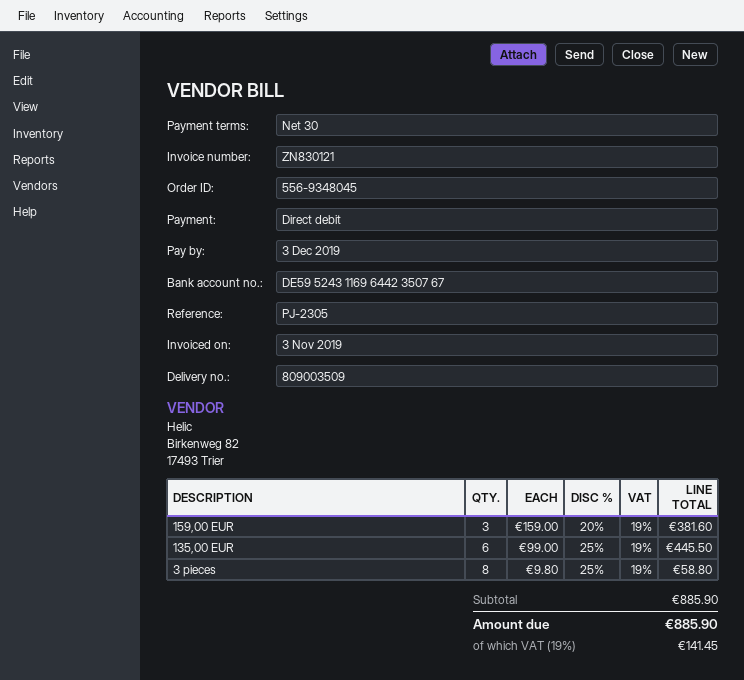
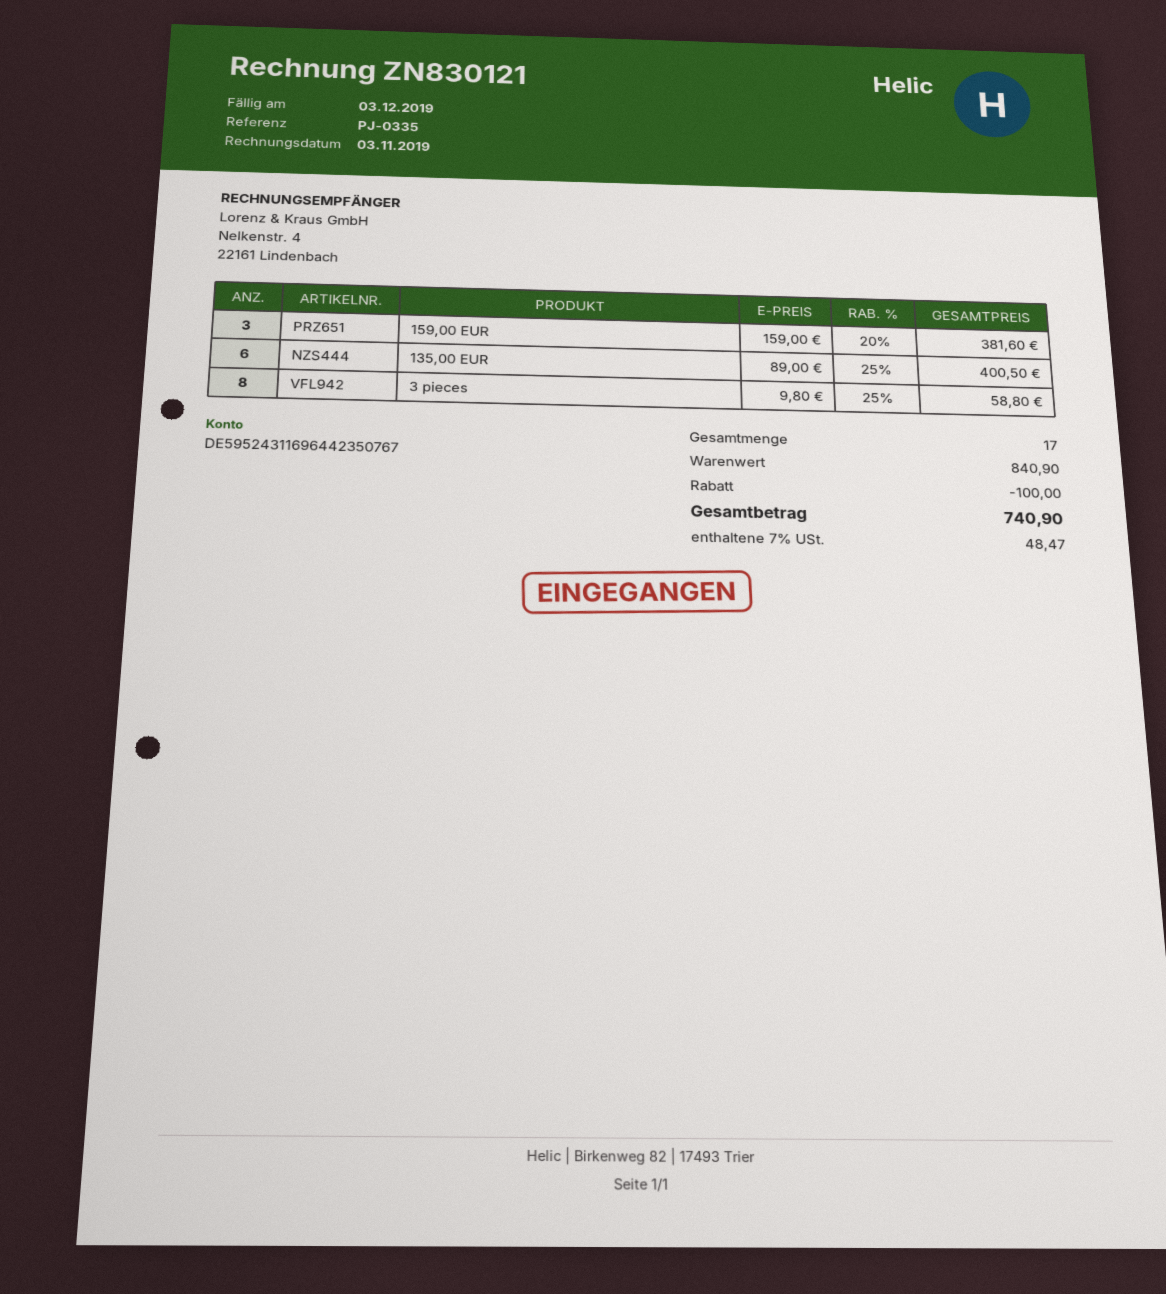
reference: PJ-2305 -> PJ-0335
135,00 EUR: 6 x 99.00 - 25% = 445.50 -> 6 x 89.00 - 25% = 400.50
subtotal: 885.90 -> 840.90
discount: none -> 100.00
tax: 19% = 141.45 -> 7% = 48.47
total: 885.90 -> 740.90

